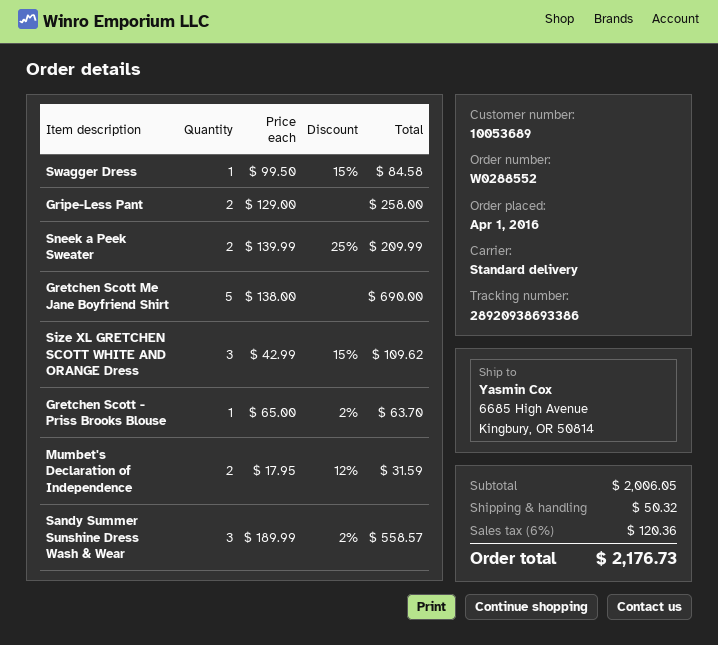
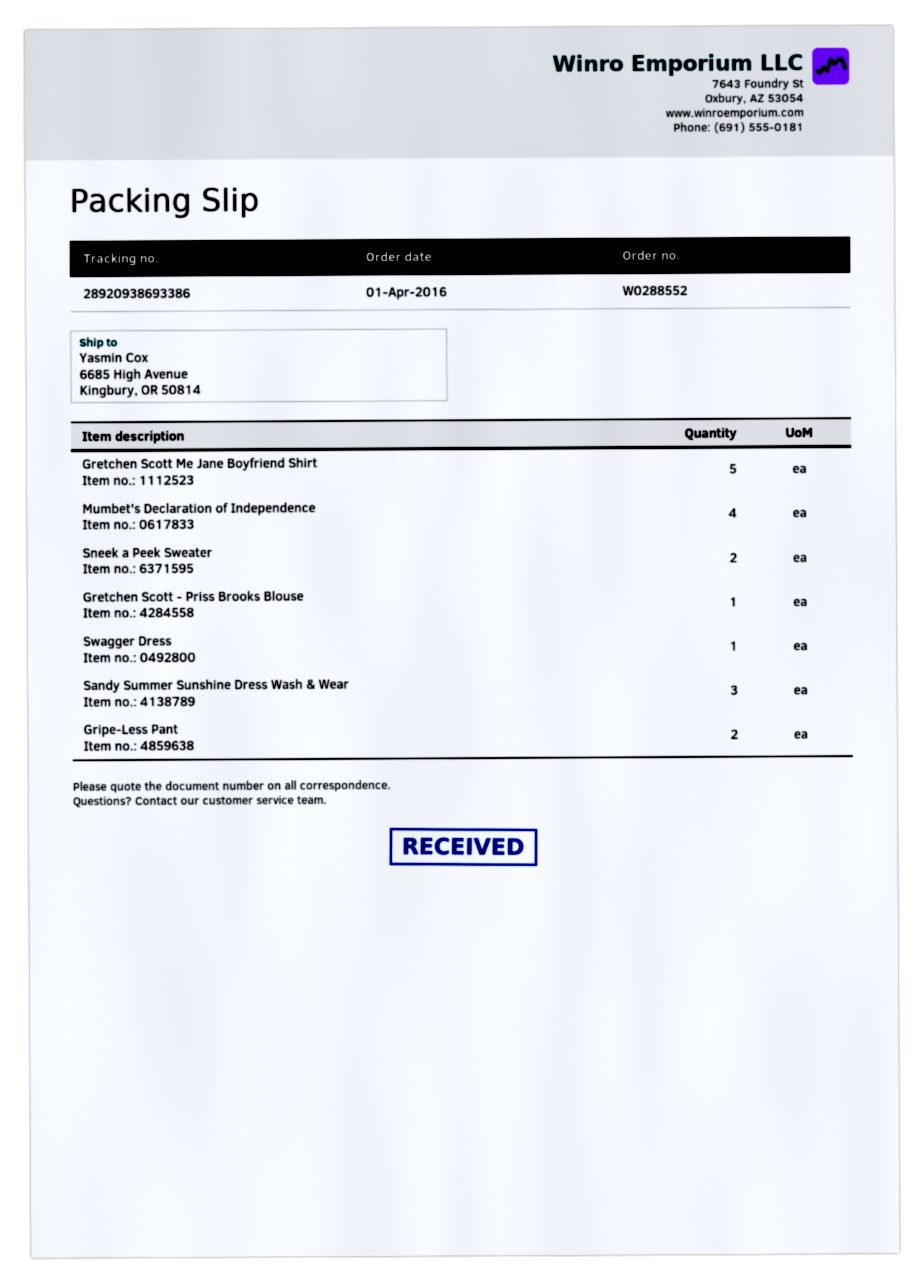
Size XL GRETCHEN SCOTT WHITE AND ORANGE Dress: 3 -> none
Mumbet's Declaration of Independence: 2 -> 4

